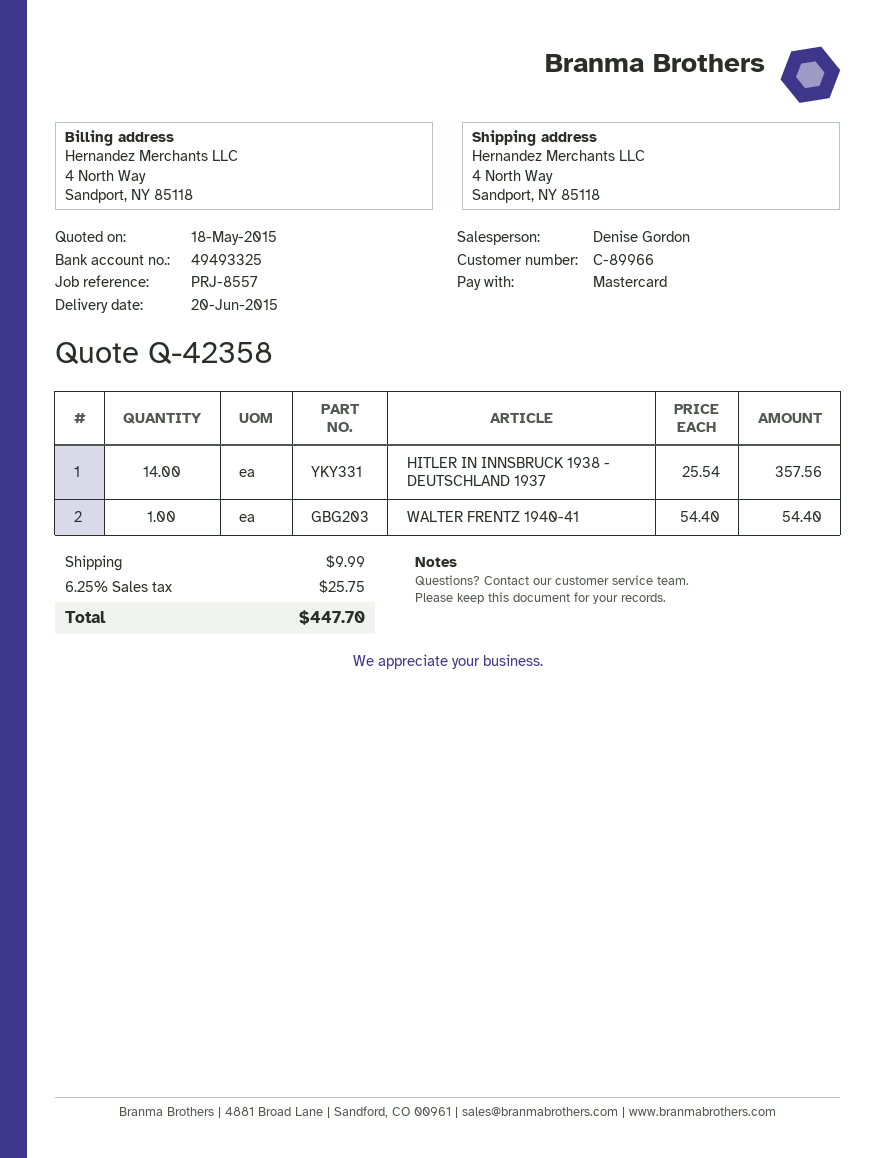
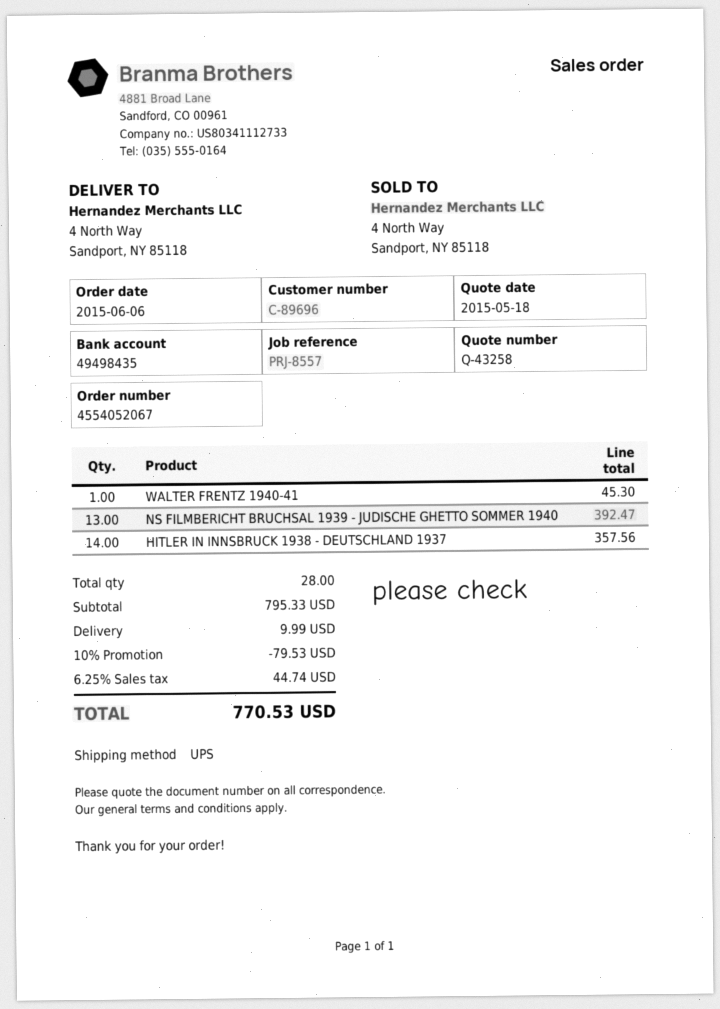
quote number: Q-42358 -> Q-43258
customer number: C-89966 -> C-89696
bank account: 49493325 -> 49498435
WALTER FRENTZ 1940-41: 1 for 54.40 -> 1 for 45.30
NS FILMBERICHT BRUCHSAL 1939 - JUDISCHE GHETTO SOMMER 1940: none -> 13 for 392.47
discount: none -> 10% = 79.53
tax: 6.25% = 25.75 -> 6.25% = 44.74
total: 447.70 -> 770.53

